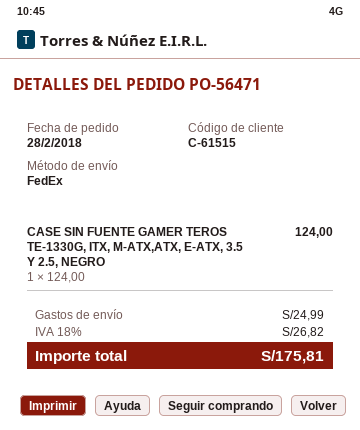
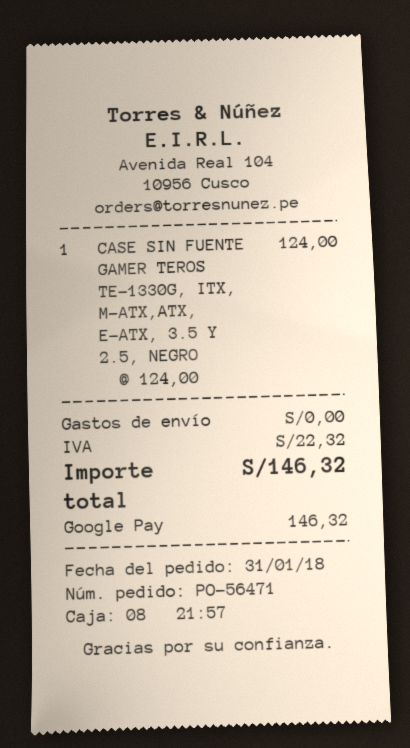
order date: 2018-02-28 -> 2018-01-31
shipping: 24.99 -> 0.00
tax: 26.82 -> 22.32
total: 175.81 -> 146.32

